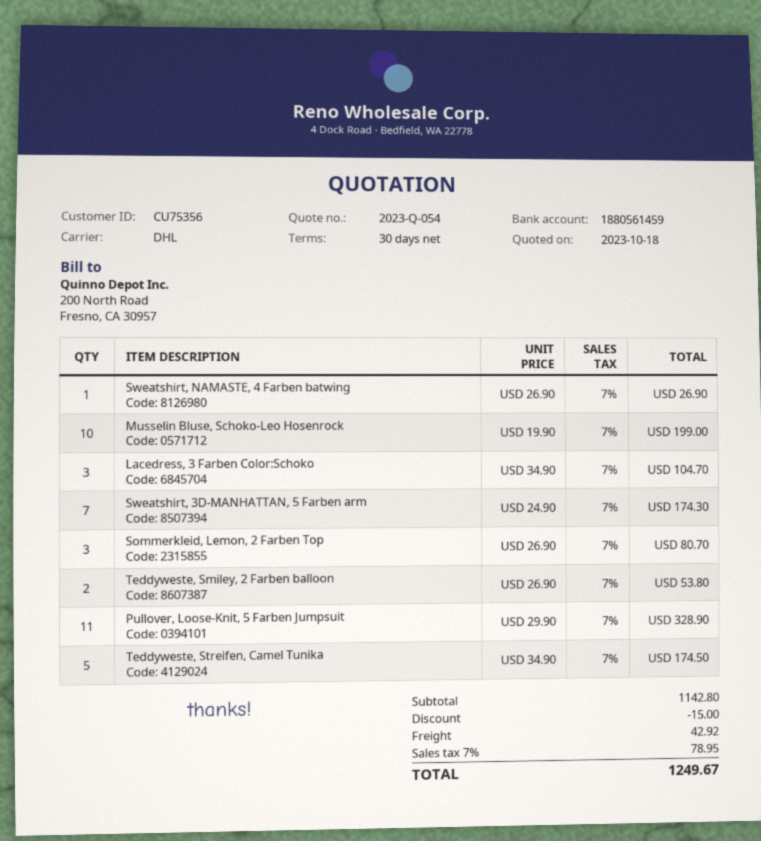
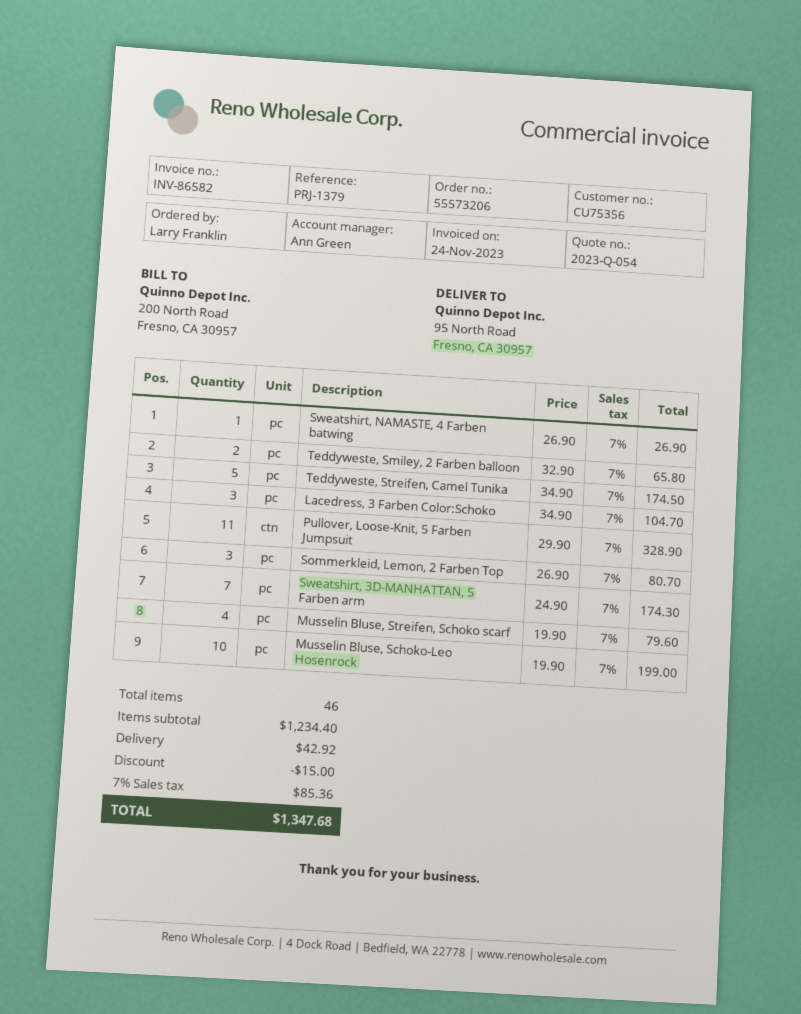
Teddyweste, Smiley, 2 Farben balloon: 2 x 26.90 = 53.80 -> 2 x 32.90 = 65.80
Musselin Bluse, Streifen, Schoko scarf: none -> 4 x 19.90 = 79.60
subtotal: 1142.80 -> 1234.40
tax: 7% = 78.95 -> 7% = 85.36
total: 1249.67 -> 1347.68

